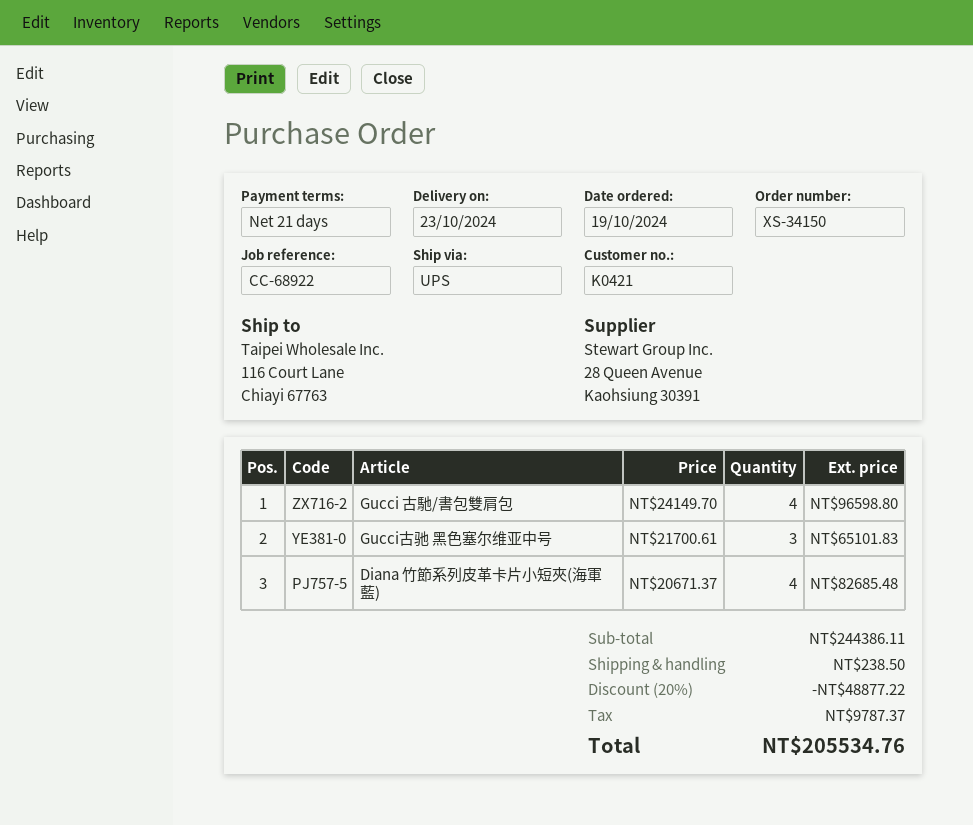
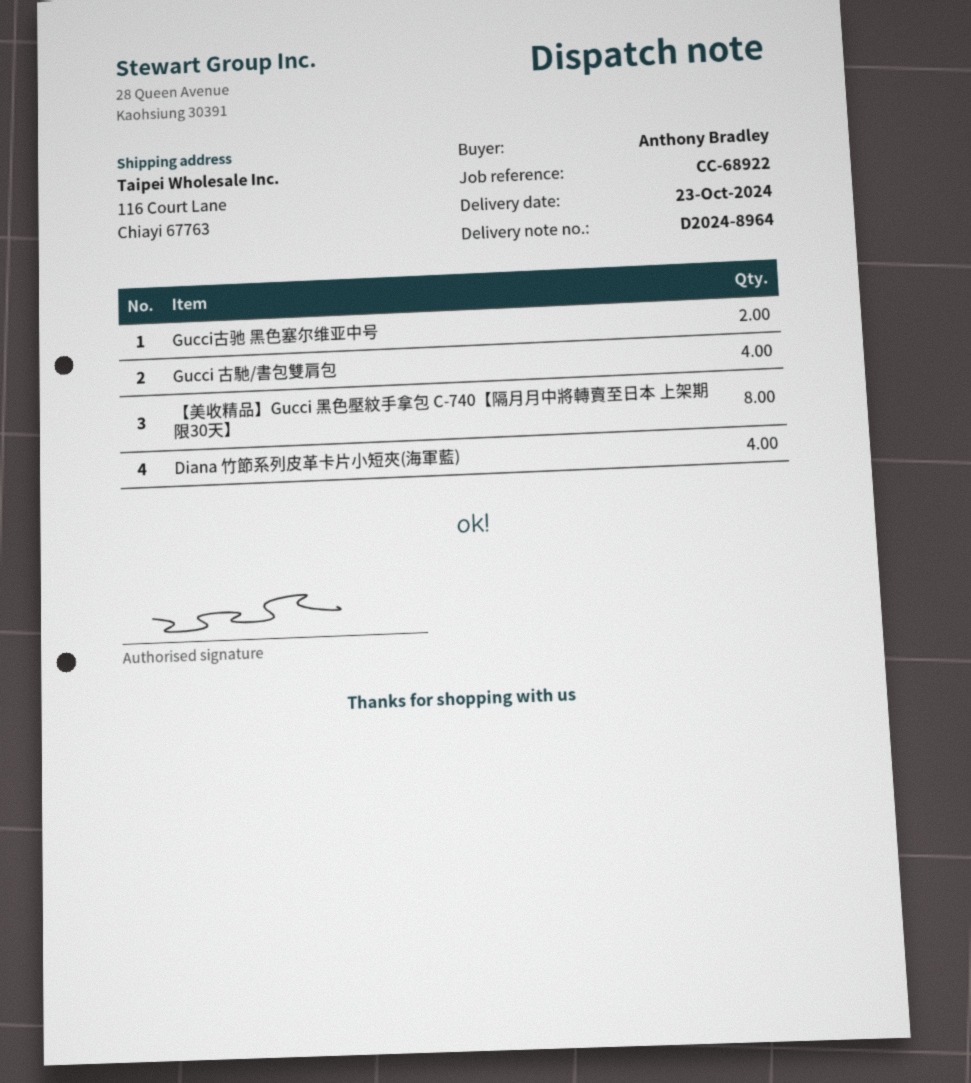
Gucci古驰 黑色塞尔维亚中号: 3 -> 2
【美收精品】Gucci 黑色壓紋手拿包 C-740【隔月月中將轉賣至日本 上架期限30天】: none -> 8

